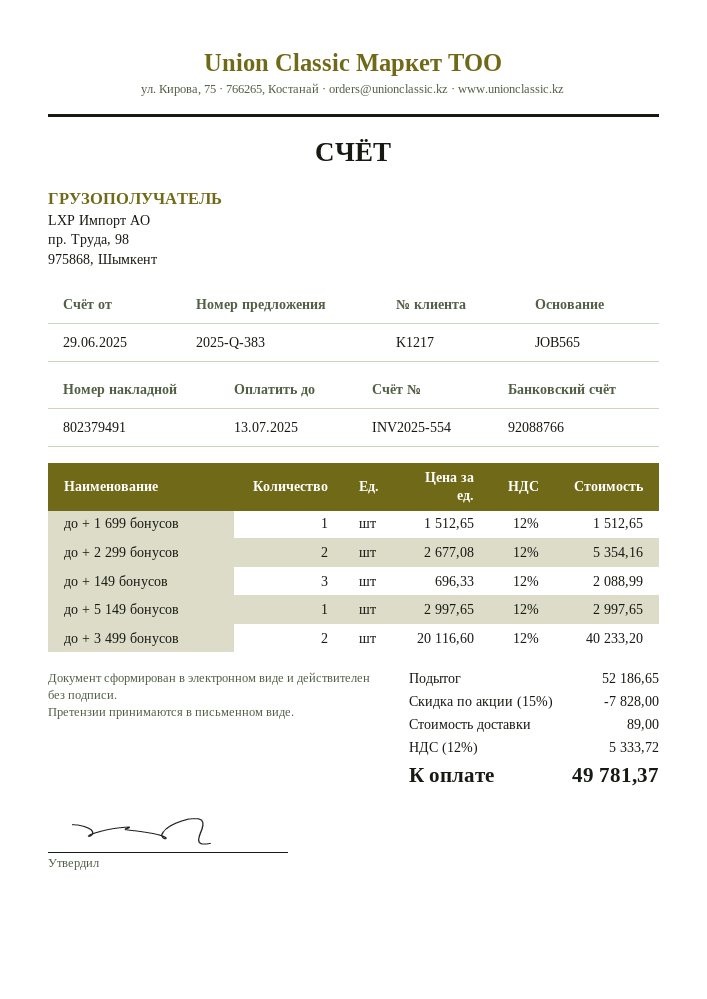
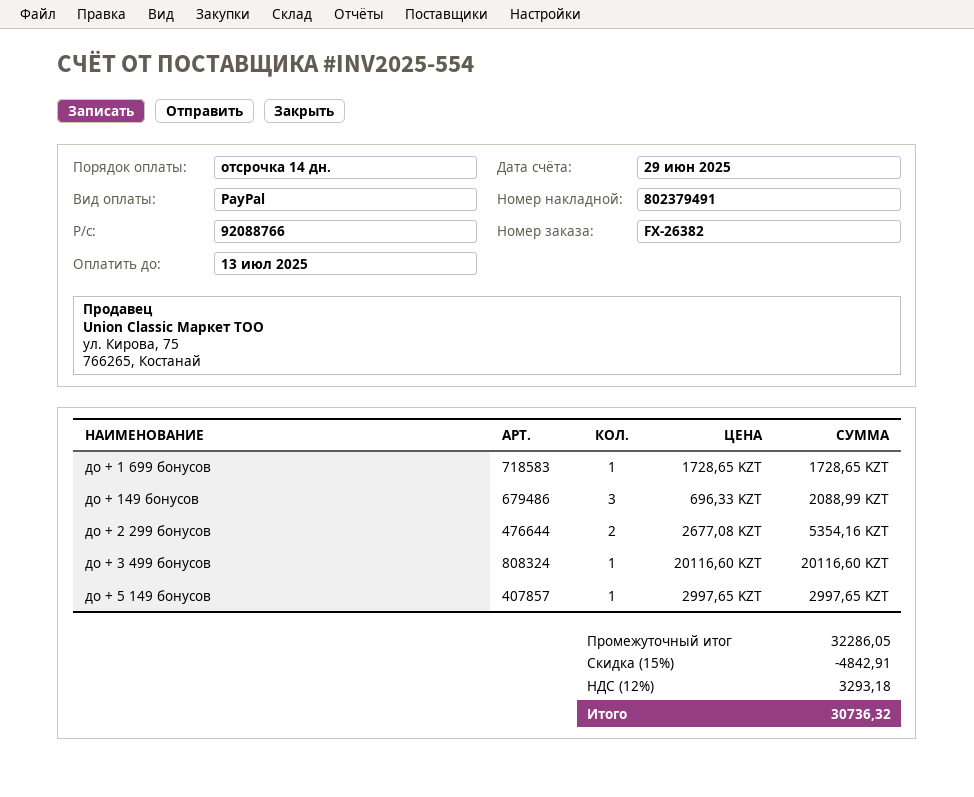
до + 1 699 бонусов: 1 x 1512.65 = 1512.65 -> 1 x 1728.65 = 1728.65
до + 3 499 бонусов: 2 x 20116.60 = 40233.20 -> 1 x 20116.60 = 20116.60
subtotal: 52186.65 -> 32286.05
discount: 15% = 7828.00 -> 15% = 4842.91
shipping: 89.00 -> none
tax: 12% = 5333.72 -> 12% = 3293.18
total: 49781.37 -> 30736.32

